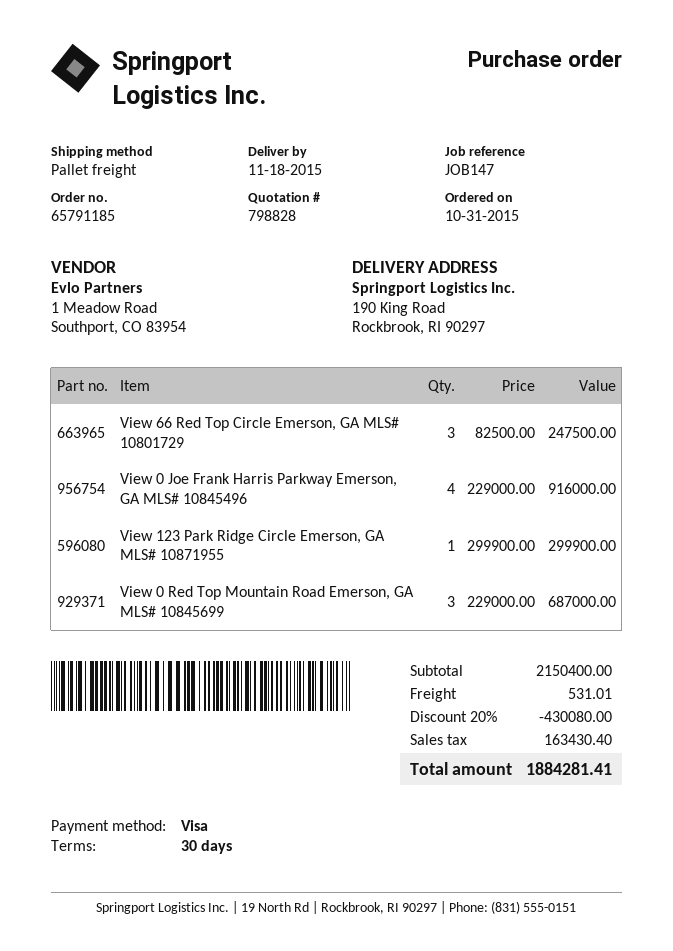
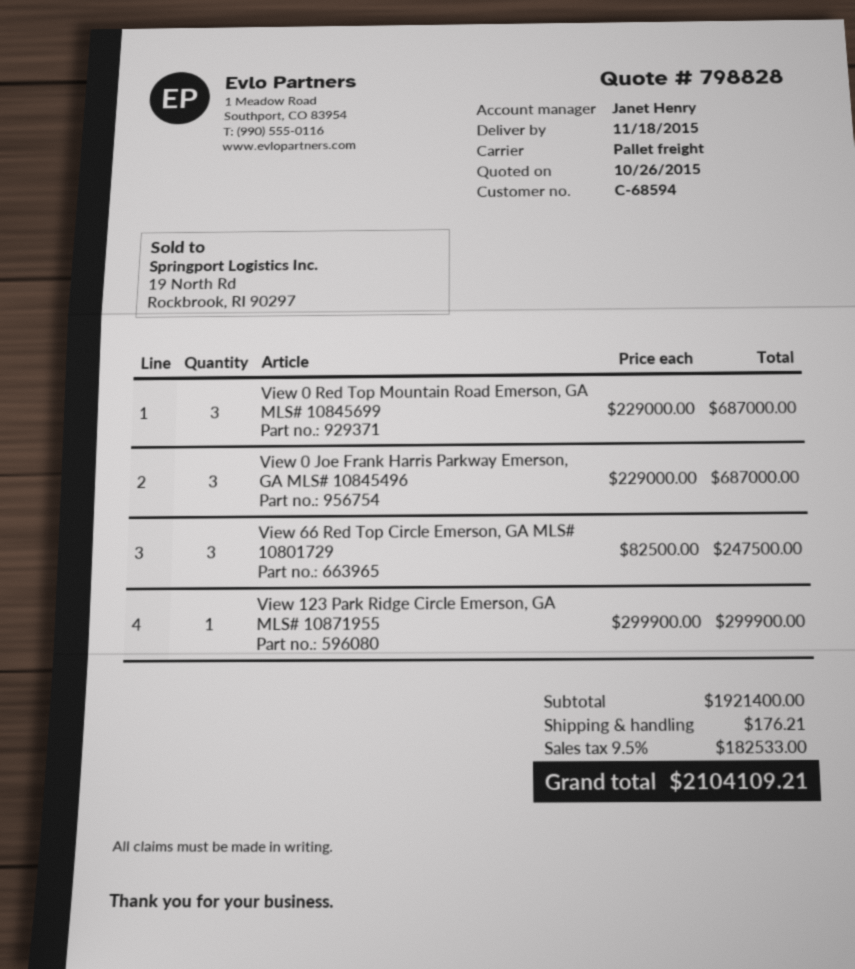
View 0 Joe Frank Harris Parkway Emerson, GA MLS# 10845496: 4 x 229000.00 = 916000.00 -> 3 x 229000.00 = 687000.00
subtotal: 2150400.00 -> 1921400.00
discount: 20% = 430080.00 -> none
shipping: 531.01 -> 176.21
tax: 163430.40 -> 182533.00
total: 1884281.41 -> 2104109.21

